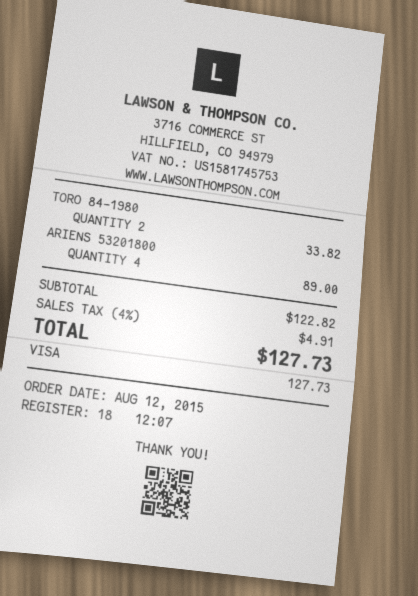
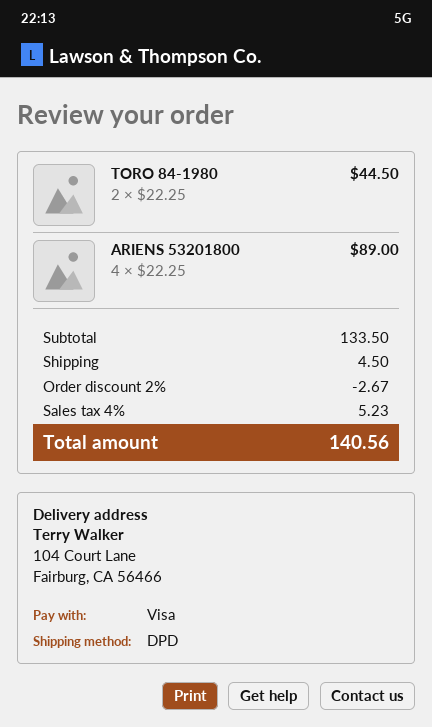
TORO 84-1980: 2 for 33.82 -> 2 for 44.50
subtotal: 122.82 -> 133.50
discount: none -> 2% = 2.67
shipping: none -> 4.50
tax: 4% = 4.91 -> 4% = 5.23
total: 127.73 -> 140.56

